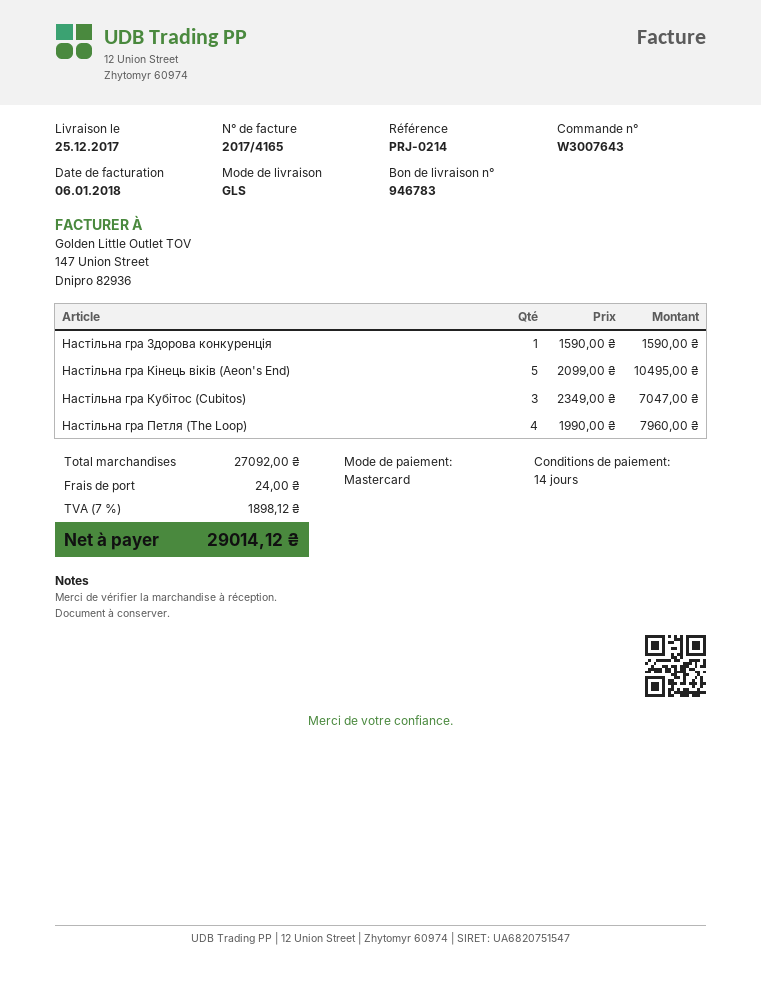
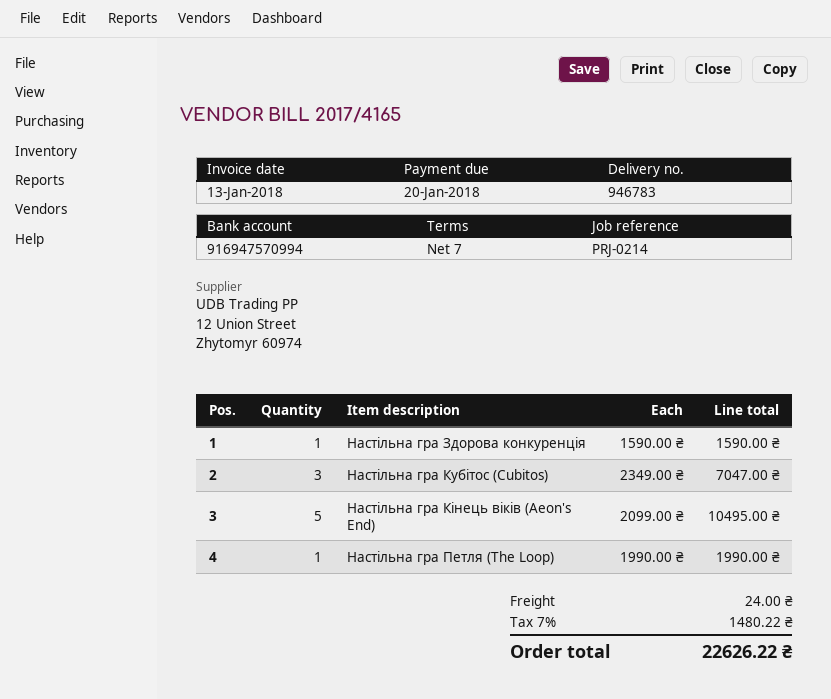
invoice date: 2018-01-06 -> 2018-01-13
payment terms: 14 days -> 7 days
Настільна гра Петля (The Loop): 4 x 1990.00 = 7960.00 -> 1 x 1990.00 = 1990.00
tax: 7% = 1898.12 -> 7% = 1480.22
total: 29014.12 -> 22626.22

